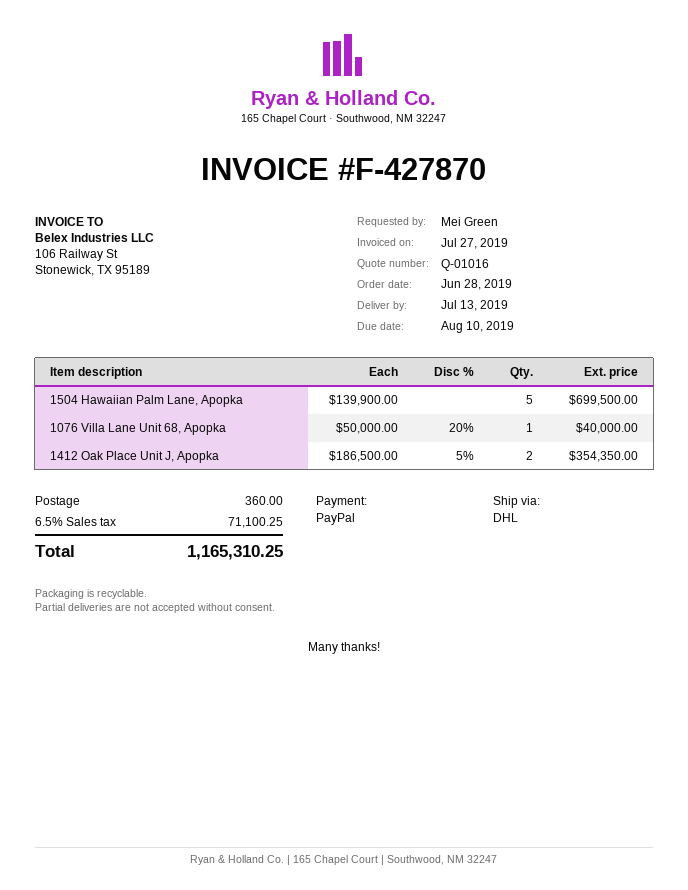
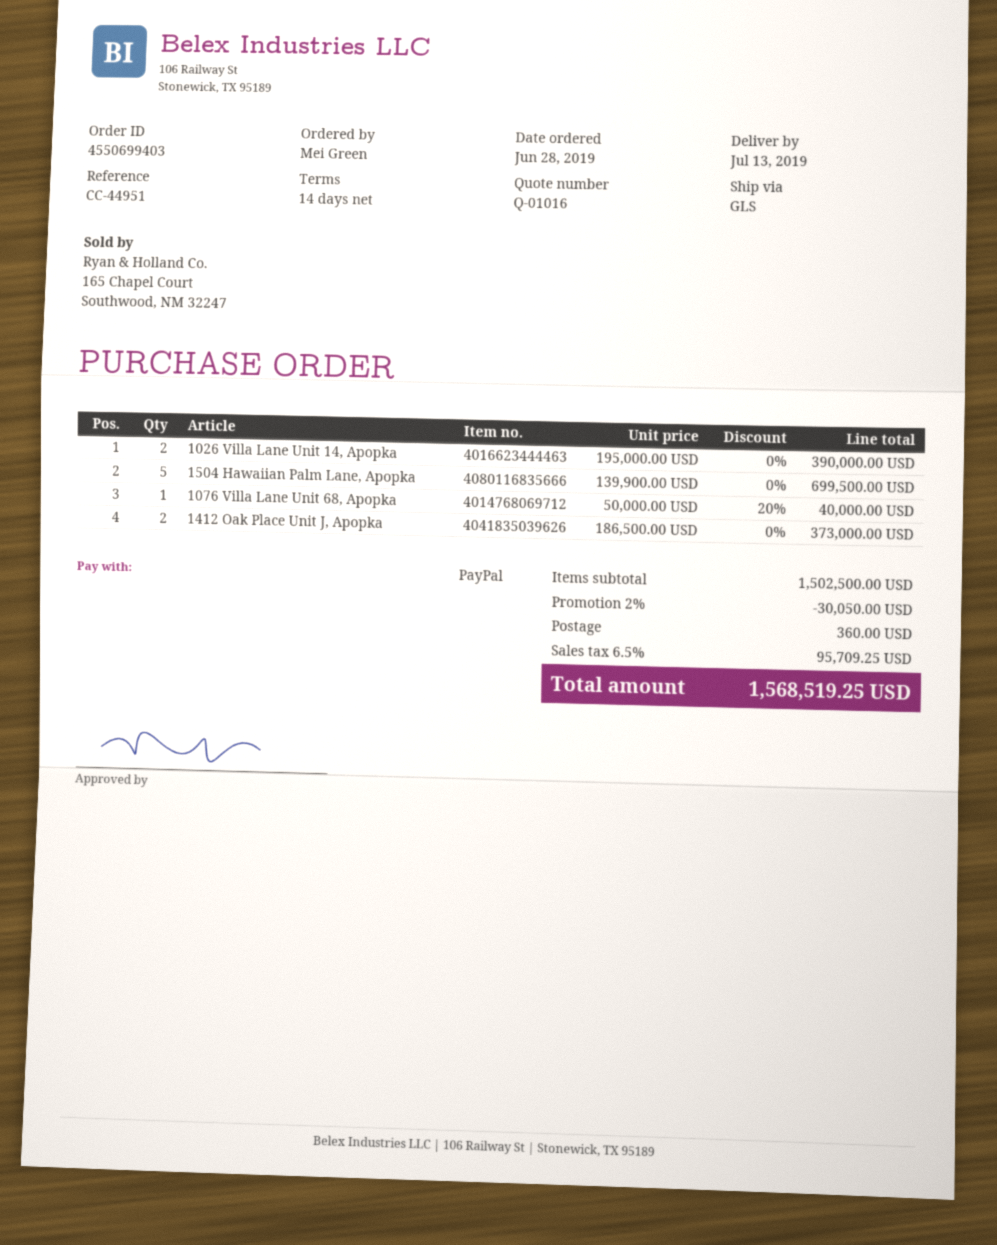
shipping method: DHL -> GLS
1412 Oak Place Unit J, Apopka: 2 x 186500.00 - 5% = 354350.00 -> 2 x 186500.00 = 373000.00
1026 Villa Lane Unit 14, Apopka: none -> 2 x 195000.00 = 390000.00
discount: none -> 2% = 30050.00
tax: 6.5% = 71100.25 -> 6.5% = 95709.25
total: 1165310.25 -> 1568519.25

